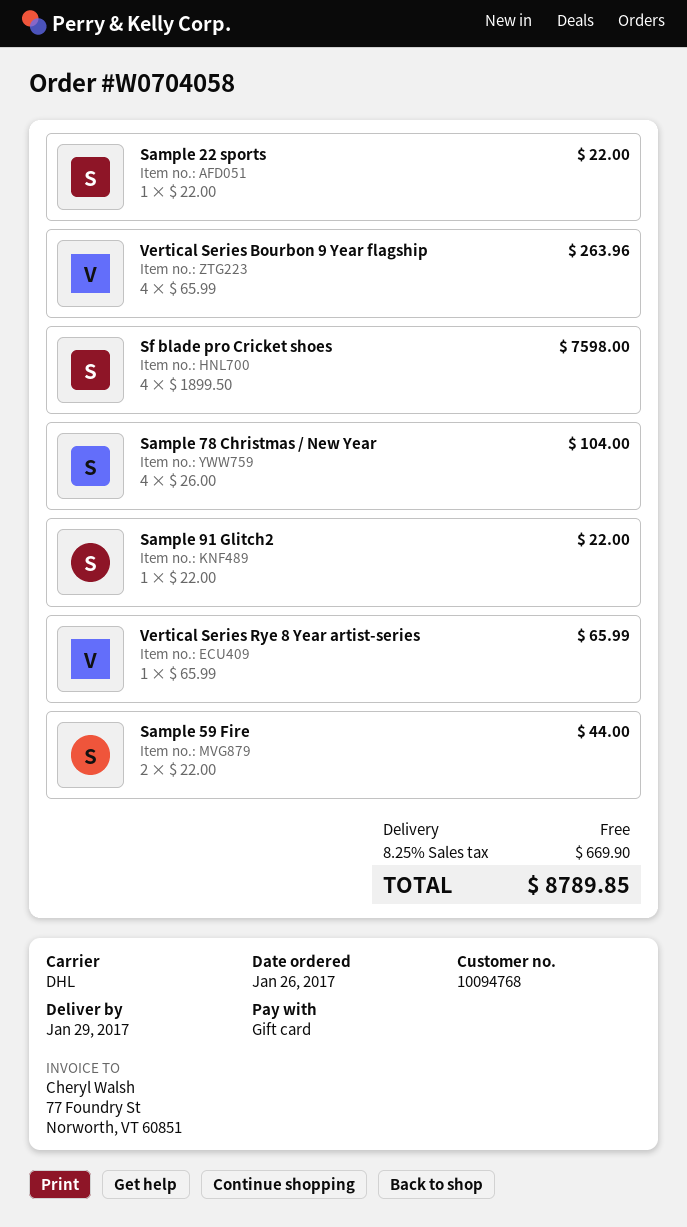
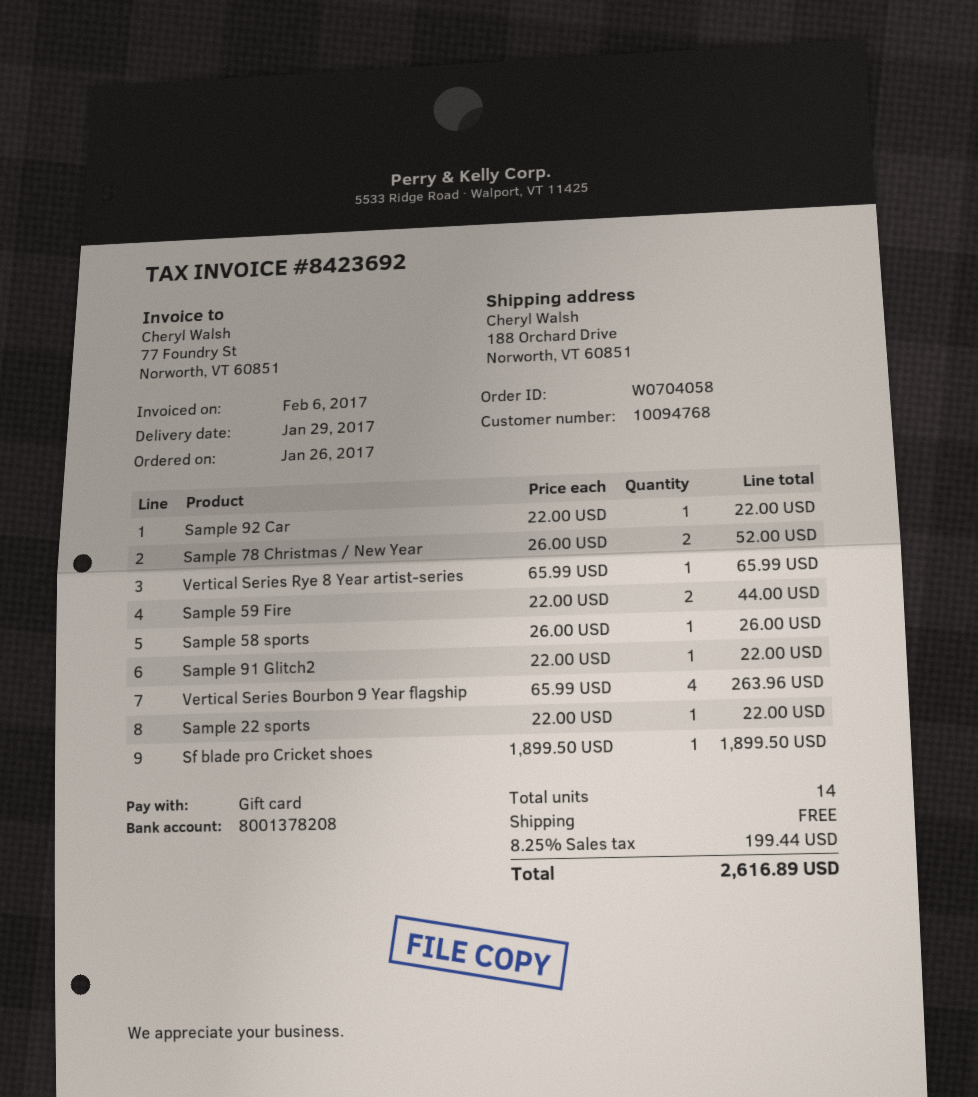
Sf blade pro Cricket shoes: 4 x 1899.50 = 7598.00 -> 1 x 1899.50 = 1899.50
Sample 78 Christmas / New Year: 4 x 26.00 = 104.00 -> 2 x 26.00 = 52.00
Sample 92 Car: none -> 1 x 22.00 = 22.00
Sample 58 sports: none -> 1 x 26.00 = 26.00
tax: 8.25% = 669.90 -> 8.25% = 199.44
total: 8789.85 -> 2616.89

